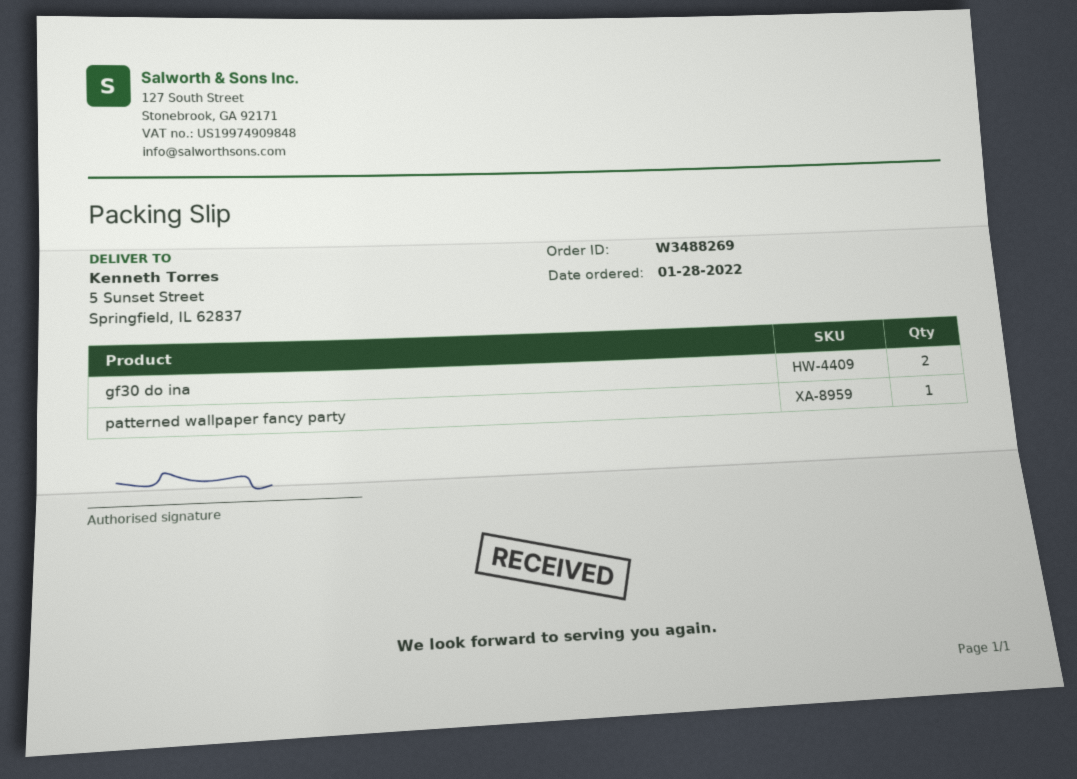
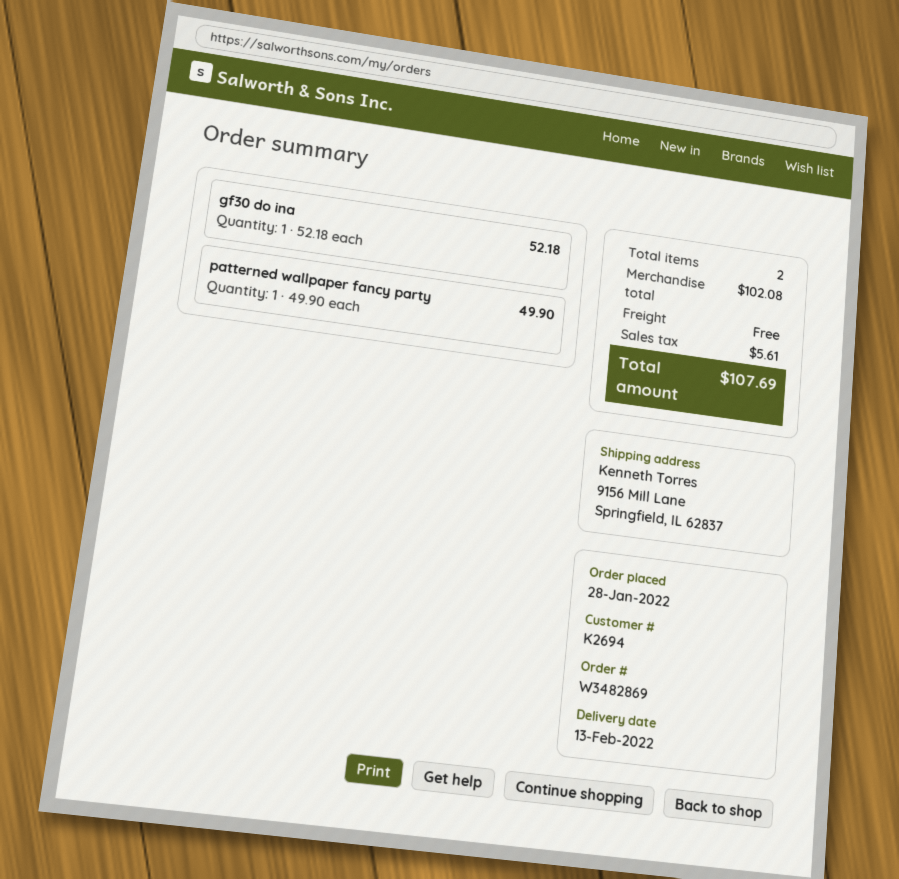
order number: W3488269 -> W3482869
ship to: 5 Sunset Street, Springfield, IL 62837 -> 9156 Mill Lane, Springfield, IL 62837
gf30 do ina: 2 -> 1

